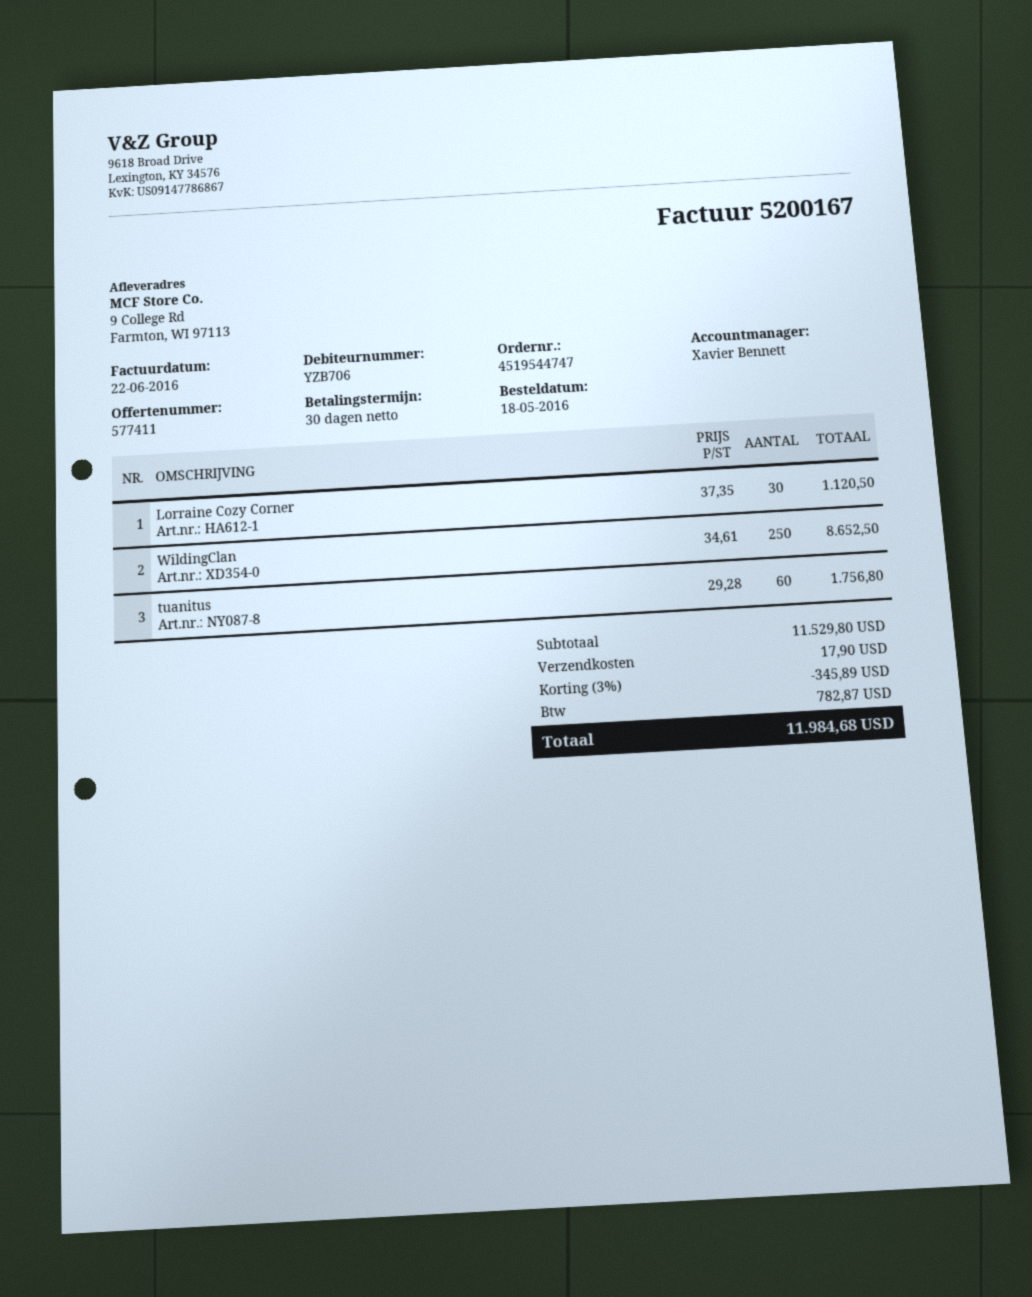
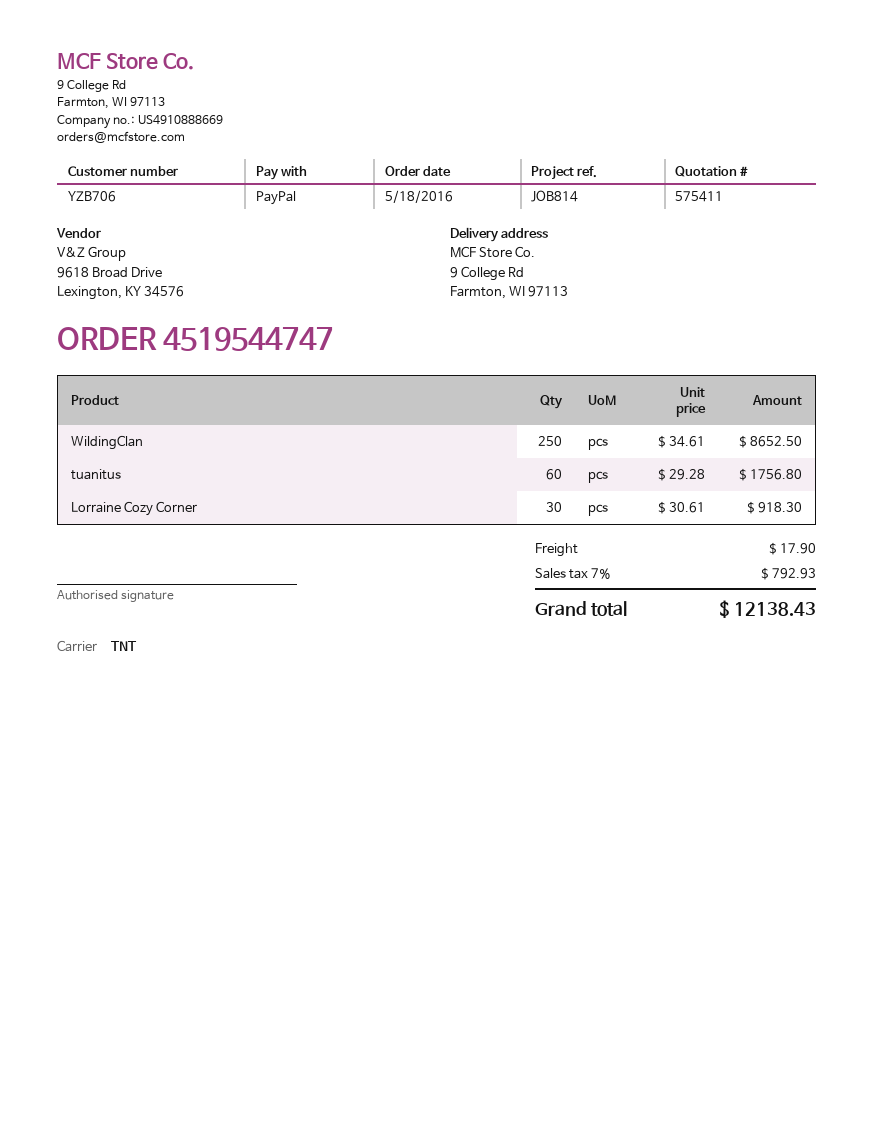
quote number: 577411 -> 575411
Lorraine Cozy Corner: 30 x 37.35 = 1120.50 -> 30 x 30.61 = 918.30
discount: 3% = 345.89 -> none
tax: 782.87 -> 792.93
total: 11984.68 -> 12138.43

